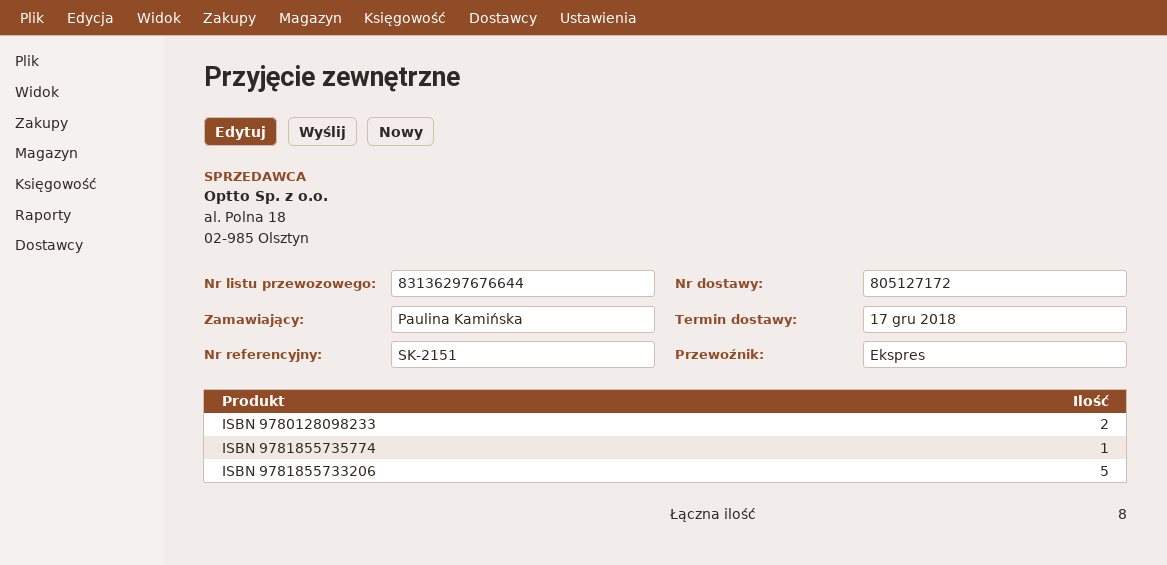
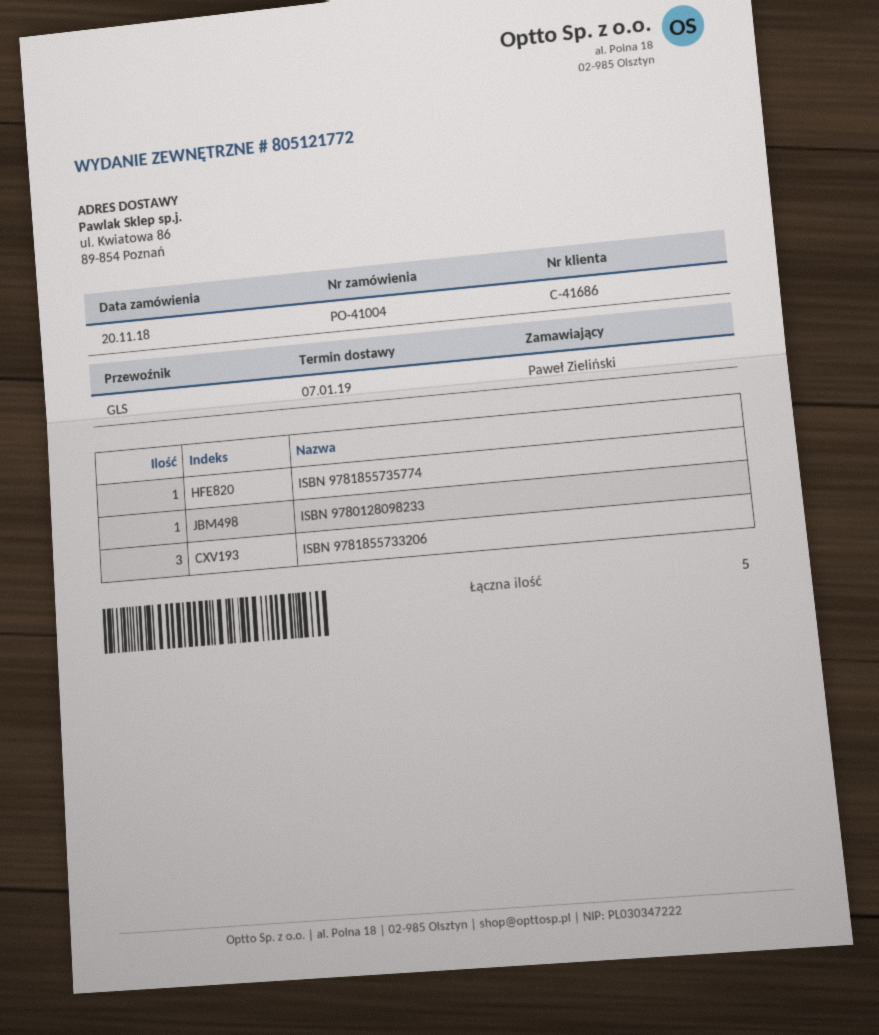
delivery note number: 805127172 -> 805121772
delivery date: 2018-12-17 -> 2019-01-07
ordered by: Paulina Kamińska -> Paweł Zieliński
shipping method: express -> GLS
ISBN 9780128098233: 2 -> 1
ISBN 9781855733206: 5 -> 3
total quantity: 8 -> 5

